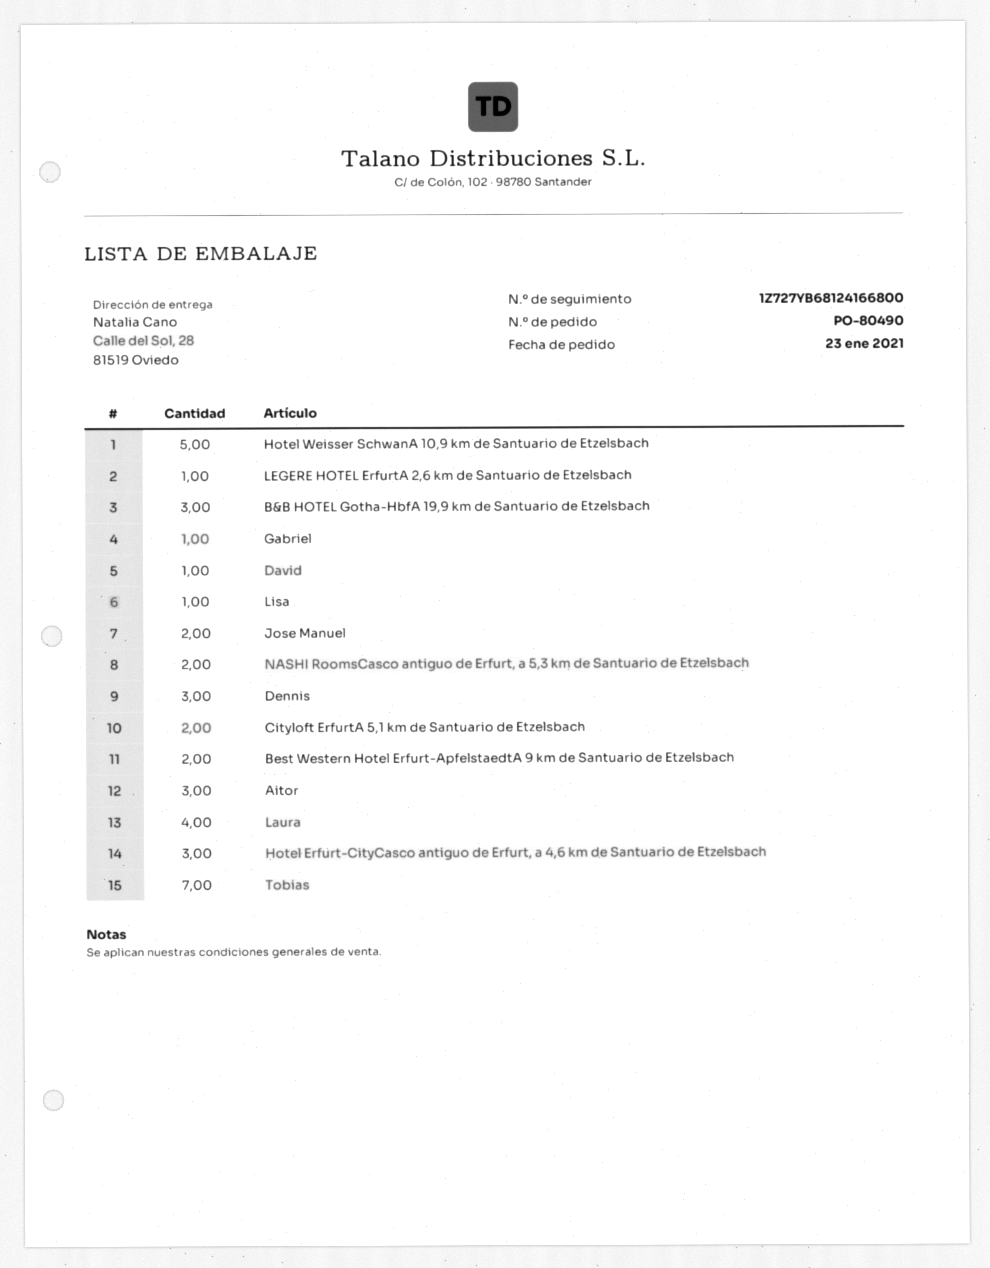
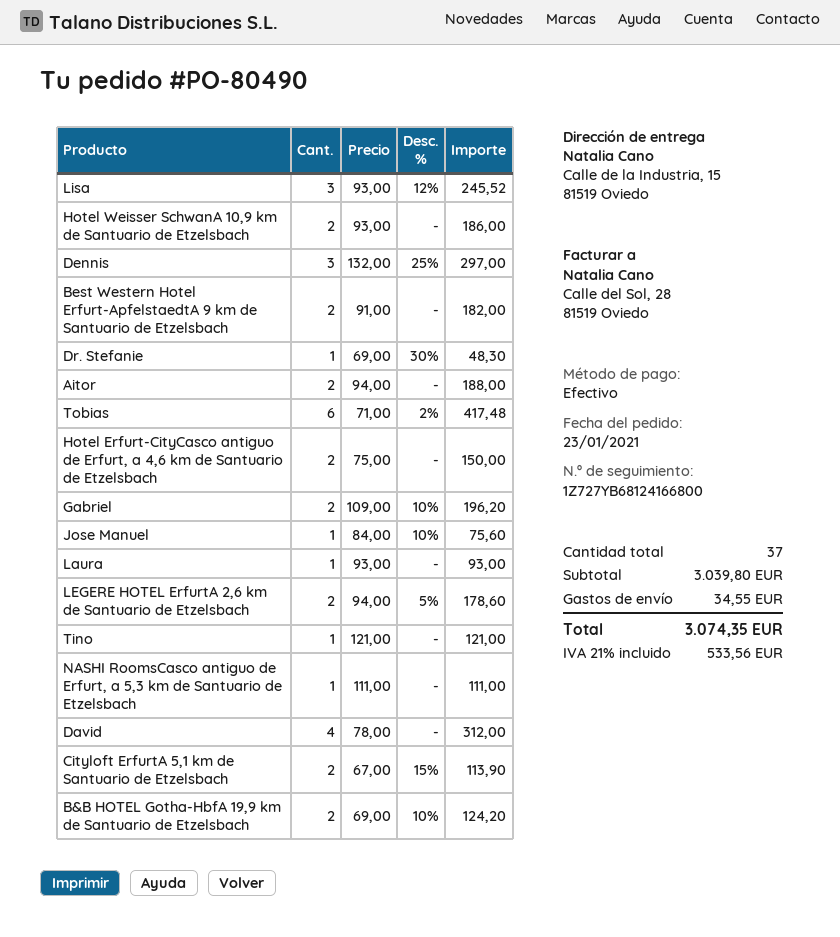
ship to: Calle del Sol, 28, 81519 Oviedo -> Calle de la Industria, 15, 81519 Oviedo
Hotel Weisser SchwanA 10,9 km de Santuario de Etzelsbach: 5 -> 2
LEGERE HOTEL ErfurtA 2,6 km de Santuario de Etzelsbach: 1 -> 2
B&B HOTEL Gotha-HbfA 19,9 km de Santuario de Etzelsbach: 3 -> 2
Gabriel: 1 -> 2
David: 1 -> 4
Lisa: 1 -> 3
Jose Manuel: 2 -> 1
NASHI RoomsCasco antiguo de Erfurt, a 5,3 km de Santuario de Etzelsbach: 2 -> 1
Aitor: 3 -> 2
Laura: 4 -> 1
Hotel Erfurt-CityCasco antiguo de Erfurt, a 4,6 km de Santuario de Etzelsbach: 3 -> 2
Tobias: 7 -> 6
Dr. Stefanie: none -> 1
Tino: none -> 1

